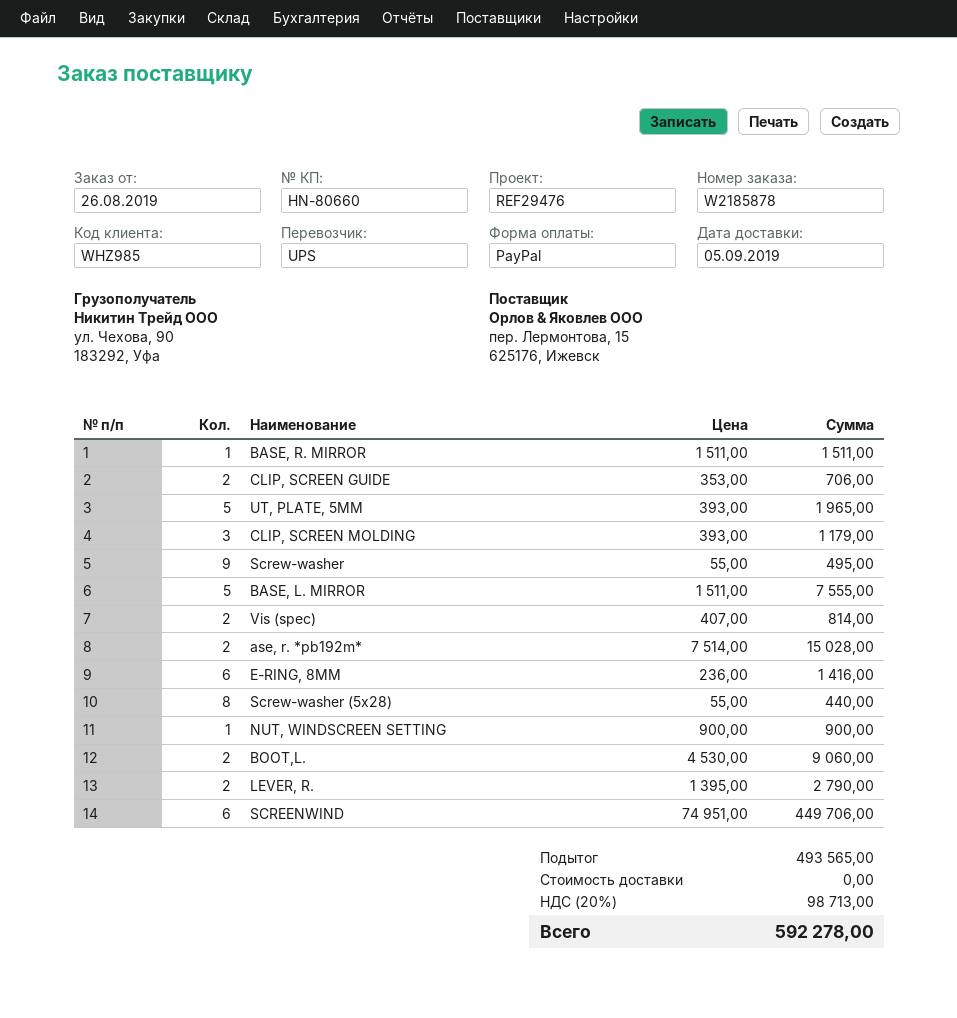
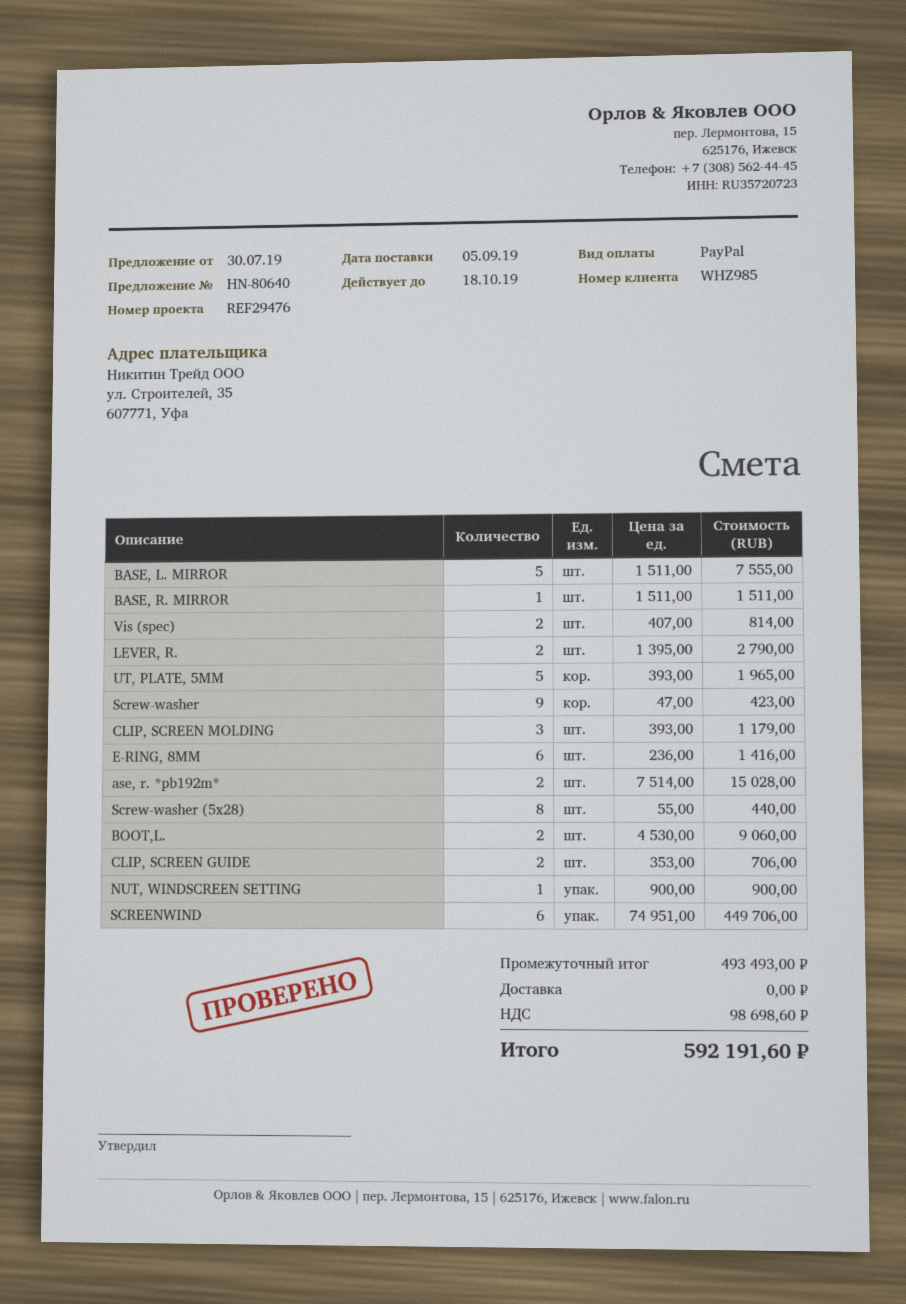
quote number: HN-80660 -> HN-80640
Screw-washer: 9 x 55.00 = 495.00 -> 9 x 47.00 = 423.00
subtotal: 493565.00 -> 493493.00
tax: 98713.00 -> 98698.60
total: 592278.00 -> 592191.60

